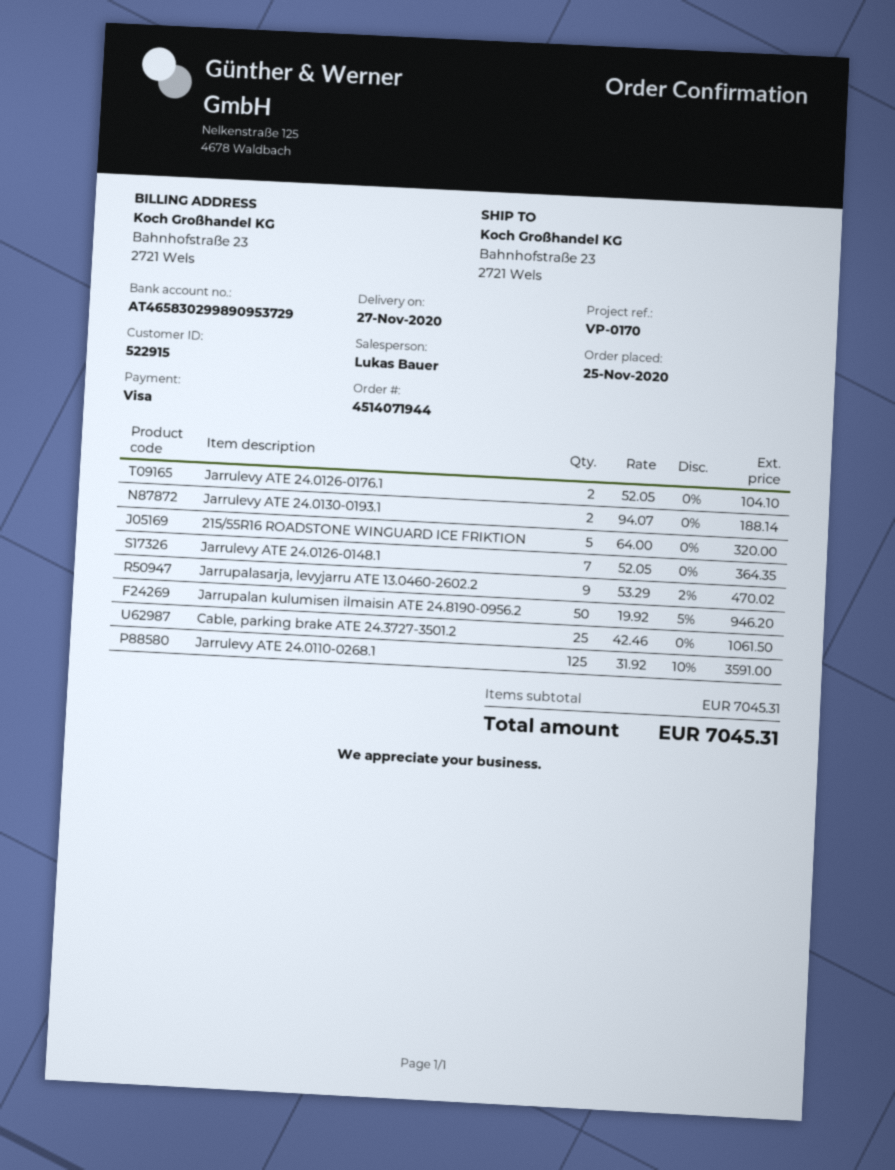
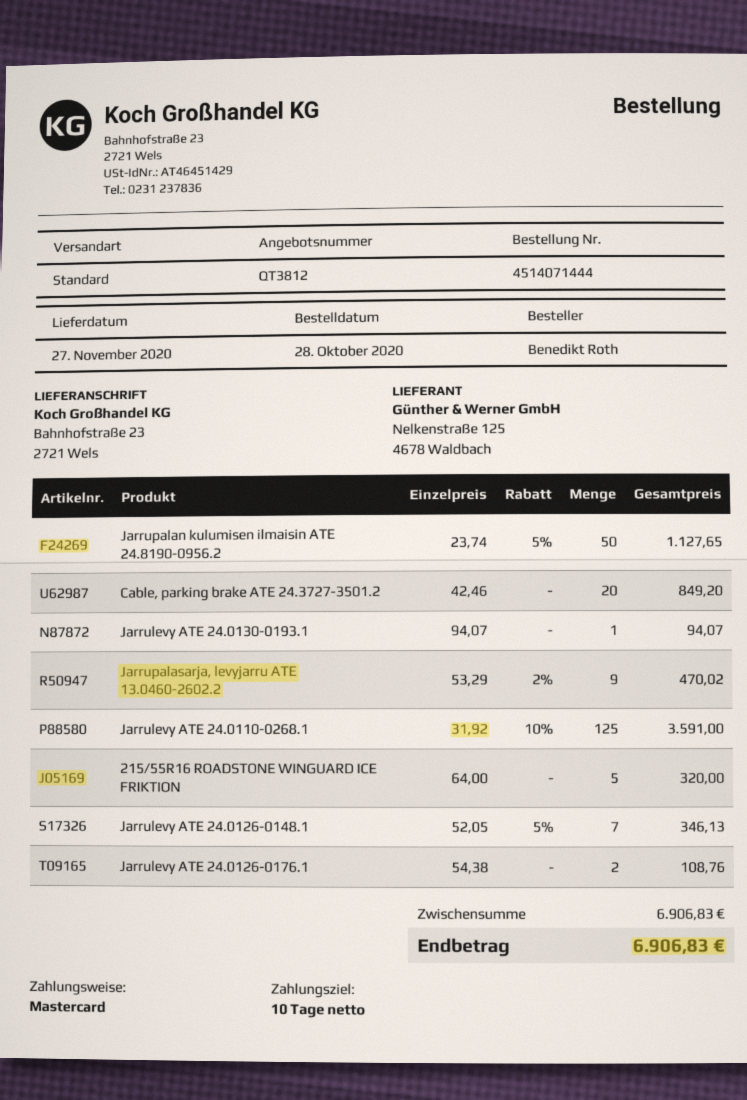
order number: 4514071944 -> 4514071444
order date: 2020-11-25 -> 2020-10-28
payment method: Visa -> Mastercard
Jarrulevy ATE 24.0126-0176.1: 2 x 52.05 = 104.10 -> 2 x 54.38 = 108.76
Jarrulevy ATE 24.0130-0193.1: 2 x 94.07 = 188.14 -> 1 x 94.07 = 94.07
Jarrulevy ATE 24.0126-0148.1: 7 x 52.05 = 364.35 -> 7 x 52.05 - 5% = 346.13
Jarrupalan kulumisen ilmaisin ATE 24.8190-0956.2: 50 x 19.92 - 5% = 946.20 -> 50 x 23.74 - 5% = 1127.65
Cable, parking brake ATE 24.3727-3501.2: 25 x 42.46 = 1061.50 -> 20 x 42.46 = 849.20
subtotal: 7045.31 -> 6906.83
total: 7045.31 -> 6906.83

